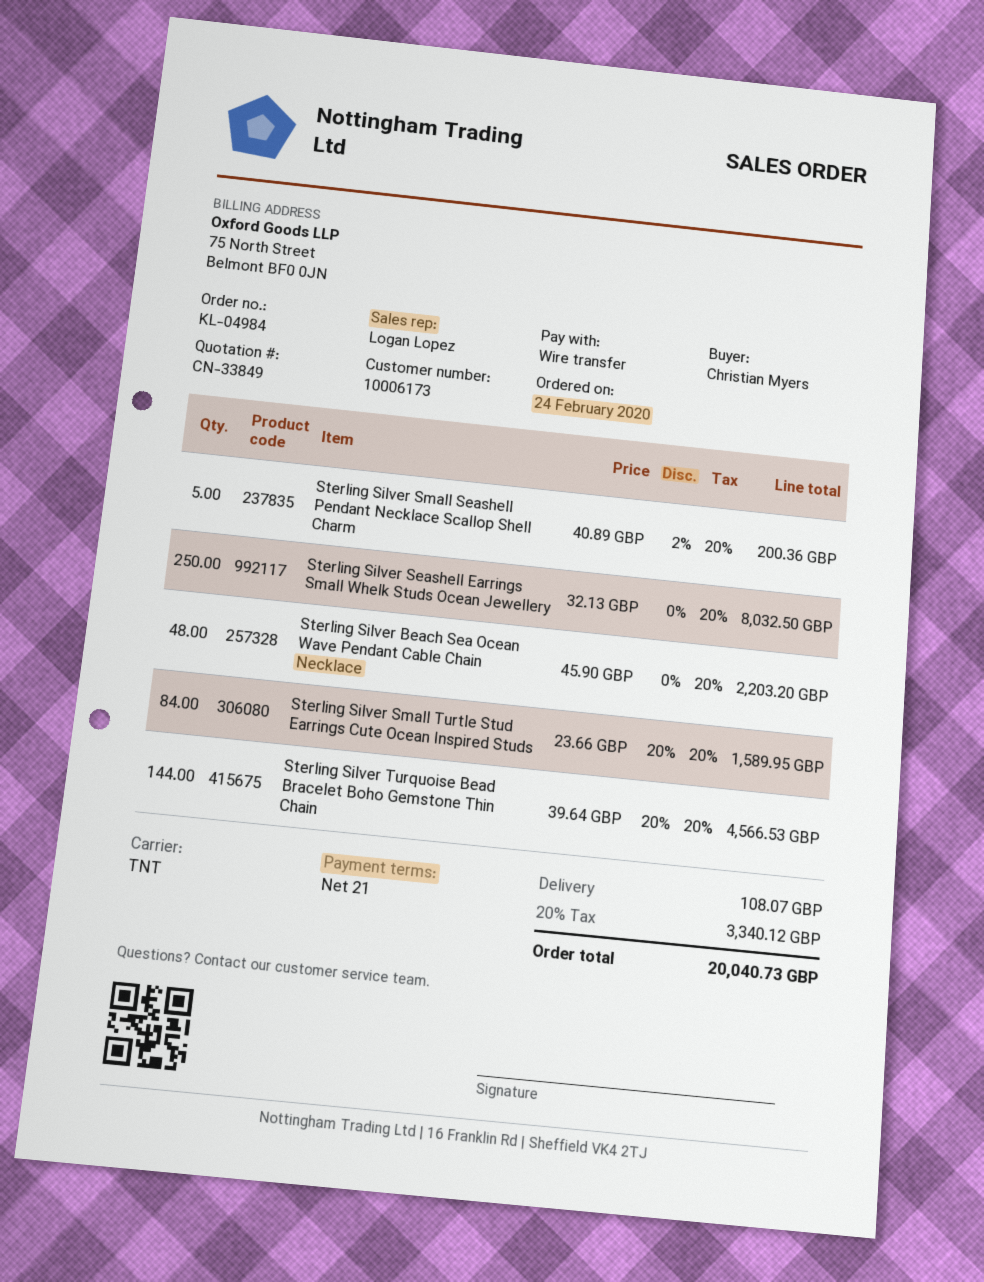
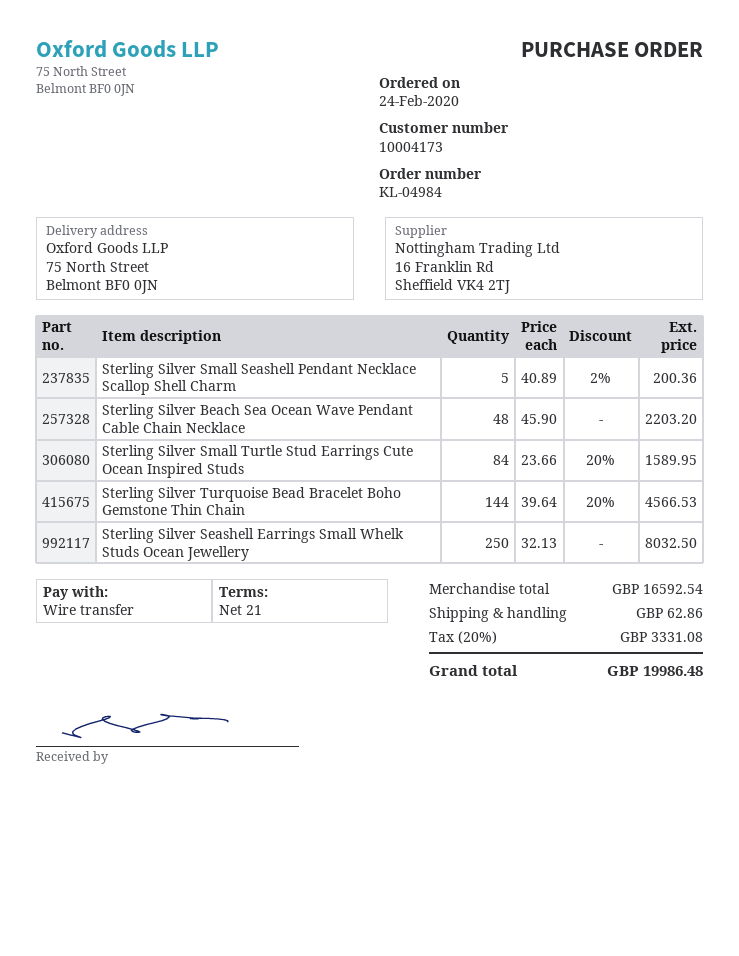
customer number: 10006173 -> 10004173
shipping: 108.07 -> 62.86
tax: 20% = 3340.12 -> 20% = 3331.08
total: 20040.73 -> 19986.48

